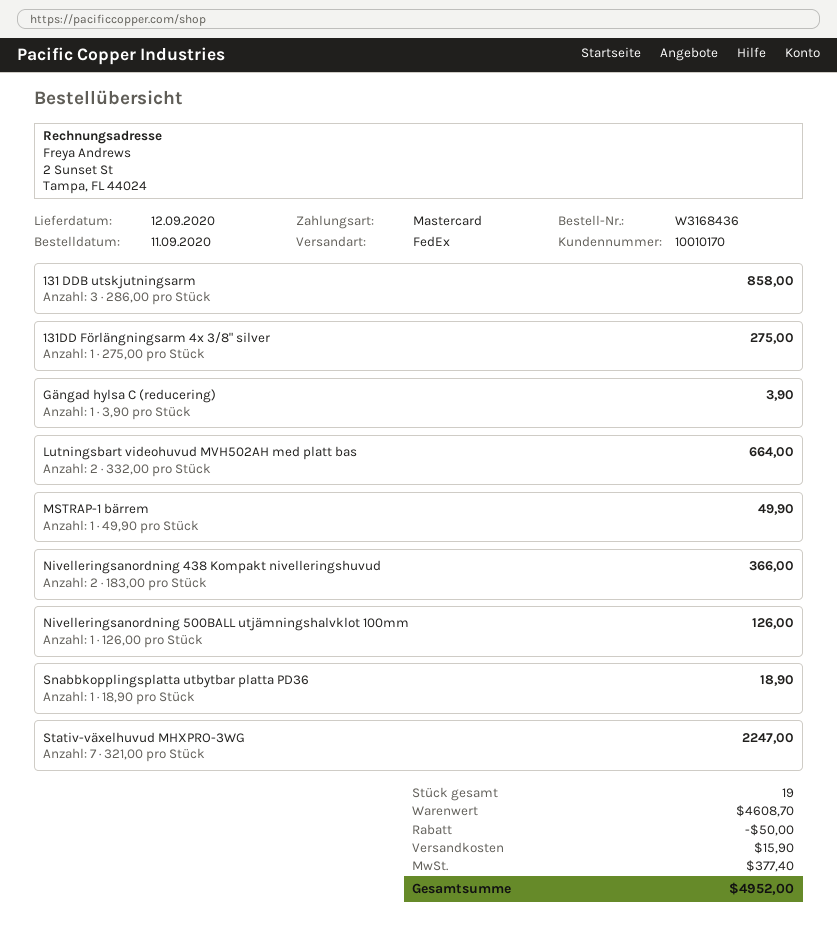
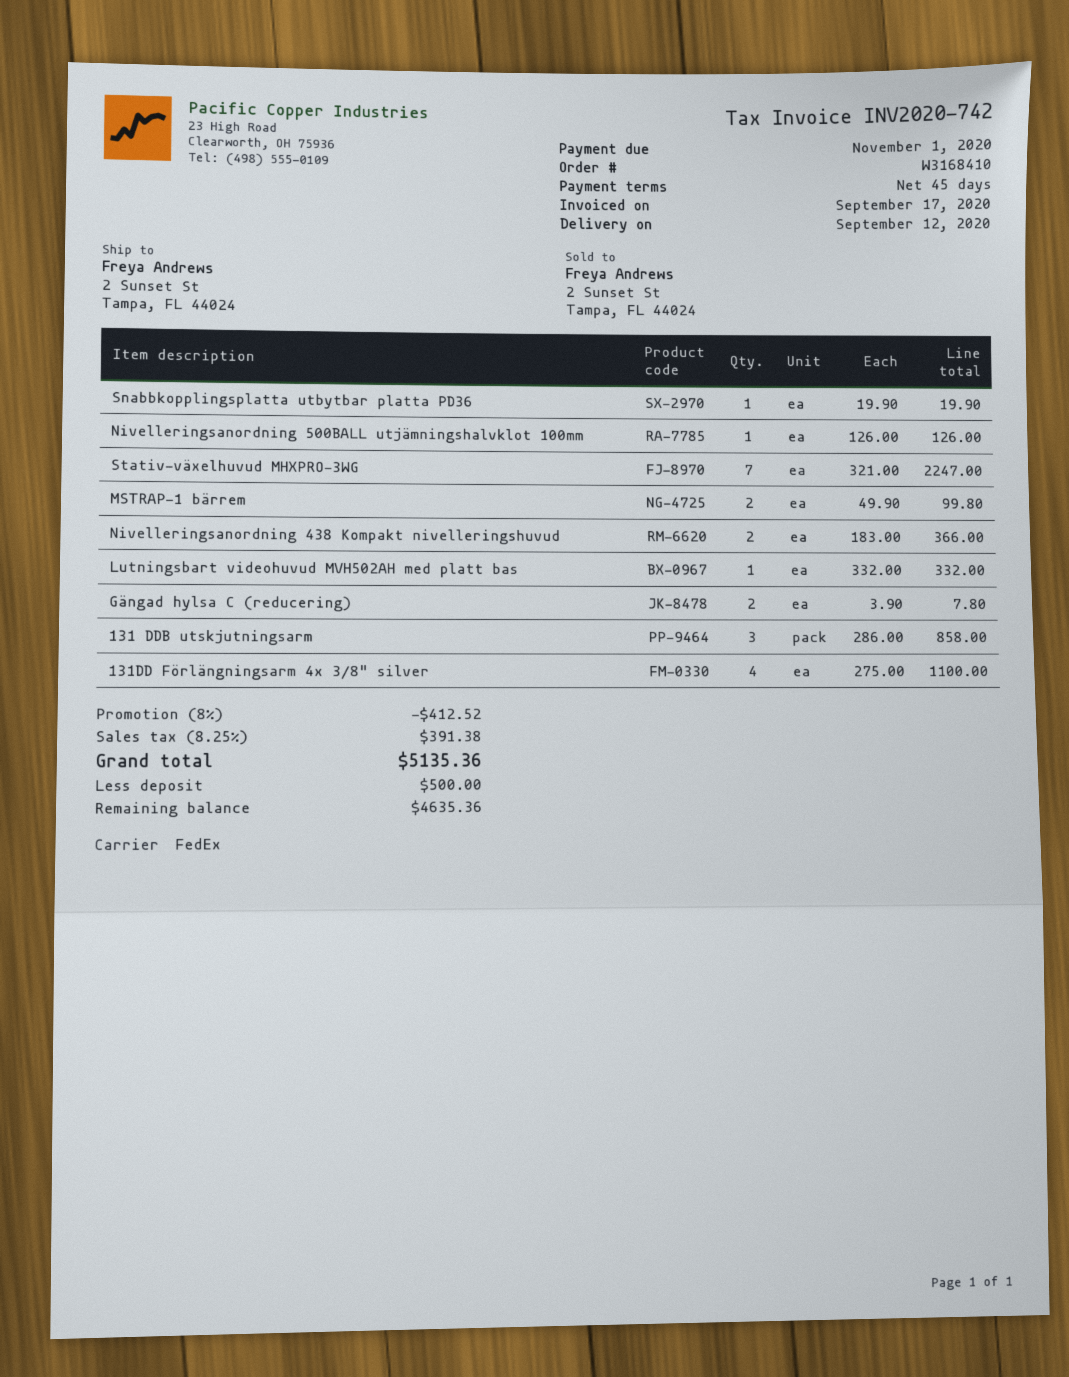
order number: W3168436 -> W3168410
131DD Förlängningsarm 4x 3/8" silver: 1 x 275.00 = 275.00 -> 4 x 275.00 = 1100.00
Gängad hylsa C (reducering): 1 x 3.90 = 3.90 -> 2 x 3.90 = 7.80
Lutningsbart videohuvud MVH502AH med platt bas: 2 x 332.00 = 664.00 -> 1 x 332.00 = 332.00
MSTRAP-1 bärrem: 1 x 49.90 = 49.90 -> 2 x 49.90 = 99.80
Snabbkopplingsplatta utbytbar platta PD36: 1 x 18.90 = 18.90 -> 1 x 19.90 = 19.90
discount: 50.00 -> 412.52
shipping: 15.90 -> none
tax: 377.40 -> 391.38
total: 4952.00 -> 5135.36

